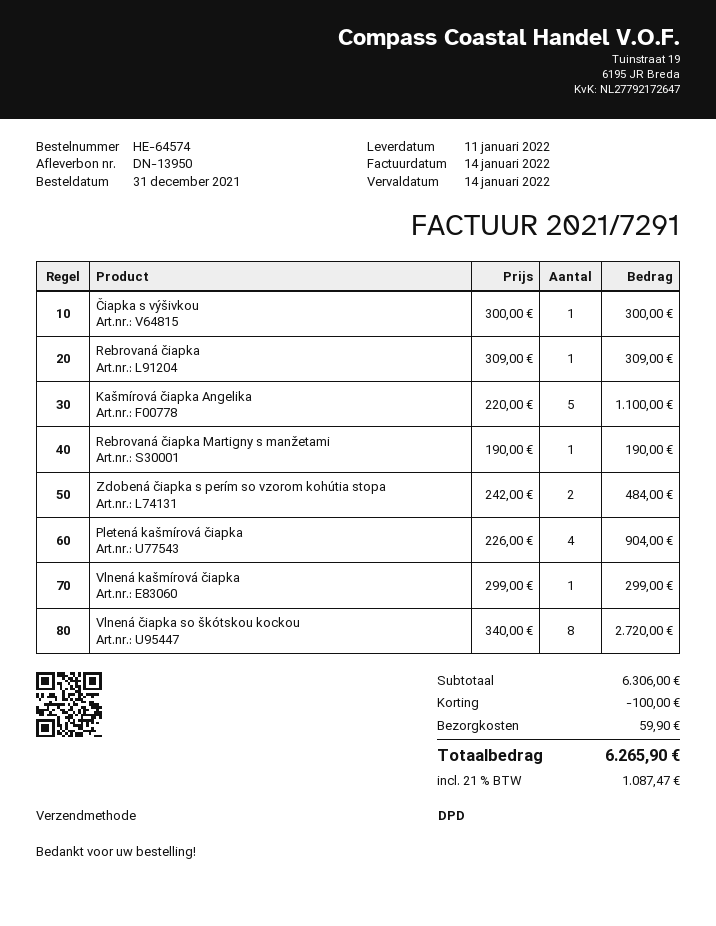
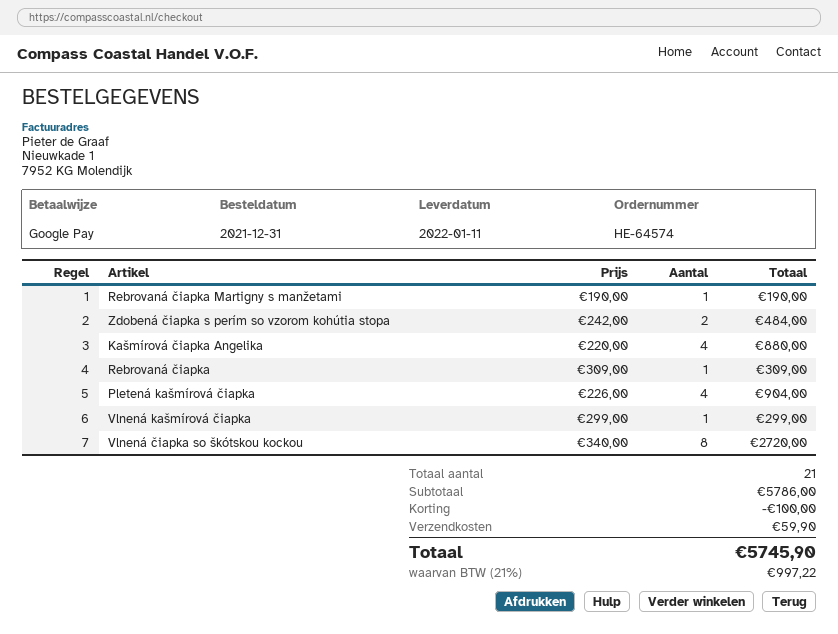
Čiapka s výšivkou: 1 x 300.00 = 300.00 -> none
Kašmírová čiapka Angelika: 5 x 220.00 = 1100.00 -> 4 x 220.00 = 880.00
subtotal: 6306.00 -> 5786.00
tax: 21% = 1087.47 -> 21% = 997.22
total: 6265.90 -> 5745.90

